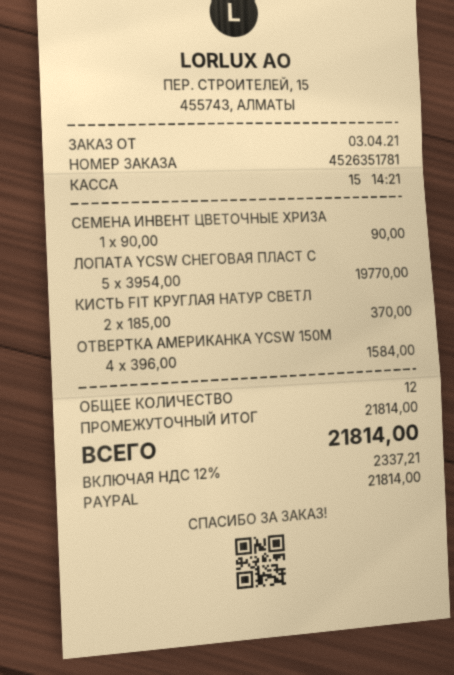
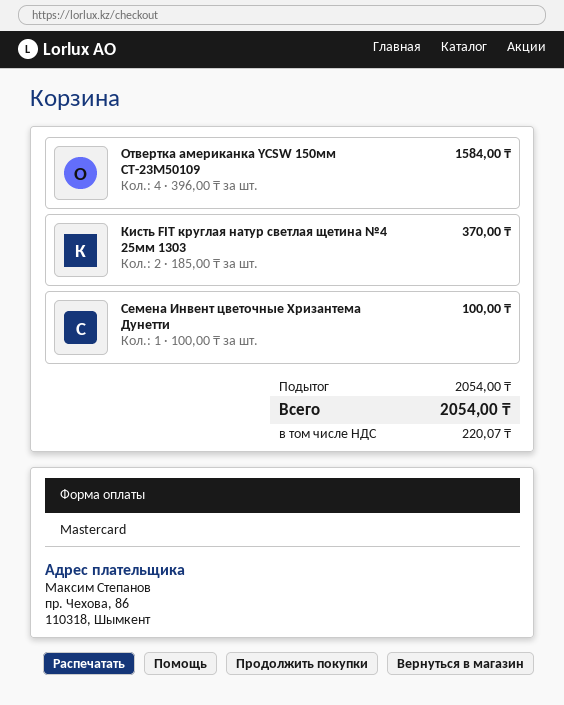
payment method: PayPal -> Mastercard
СЕМЕНА ИНВЕНТ ЦВЕТОЧНЫЕ ХРИЗА: 1 x 90.00 = 90.00 -> 1 x 100.00 = 100.00
ЛОПАТА YCSW СНЕГОВАЯ ПЛАСТ С: 5 x 3954.00 = 19770.00 -> none
subtotal: 21814.00 -> 2054.00
tax: 2337.21 -> 220.07
total: 21814.00 -> 2054.00

